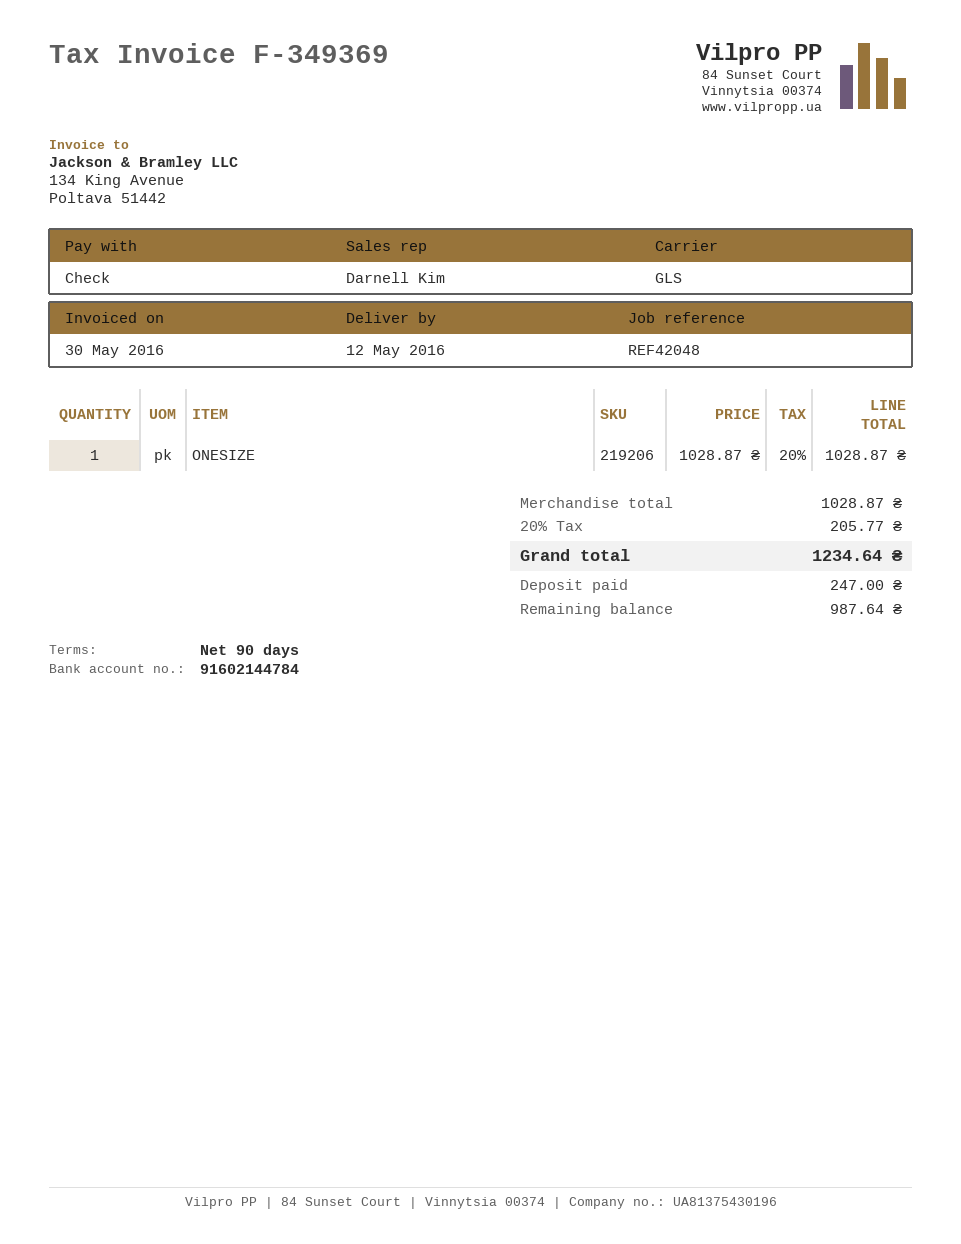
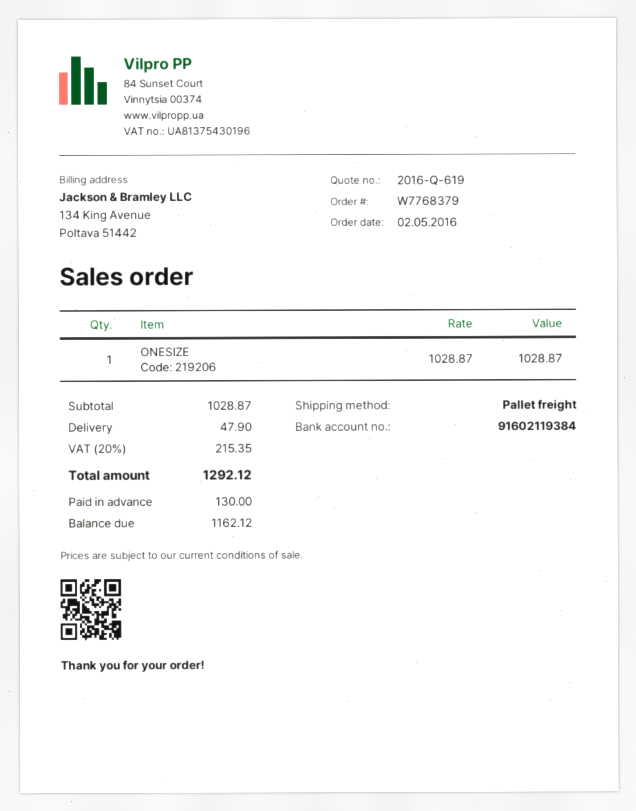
bank account: 91602144784 -> 91602119384
shipping method: GLS -> pallet freight
shipping: none -> 47.90
tax: 20% = 205.77 -> 20% = 215.35
total: 1234.64 -> 1292.12
deposit: 247.00 -> 130.00
balance: 987.64 -> 1162.12

